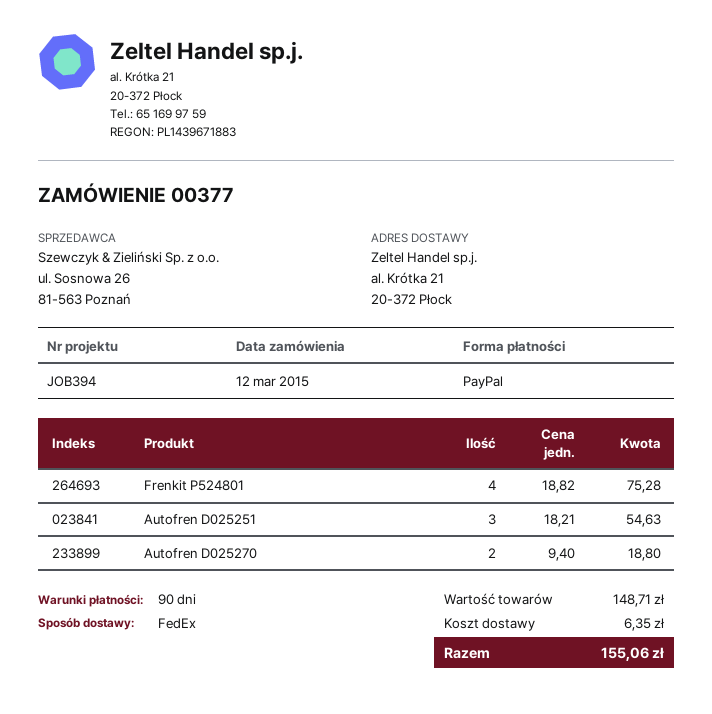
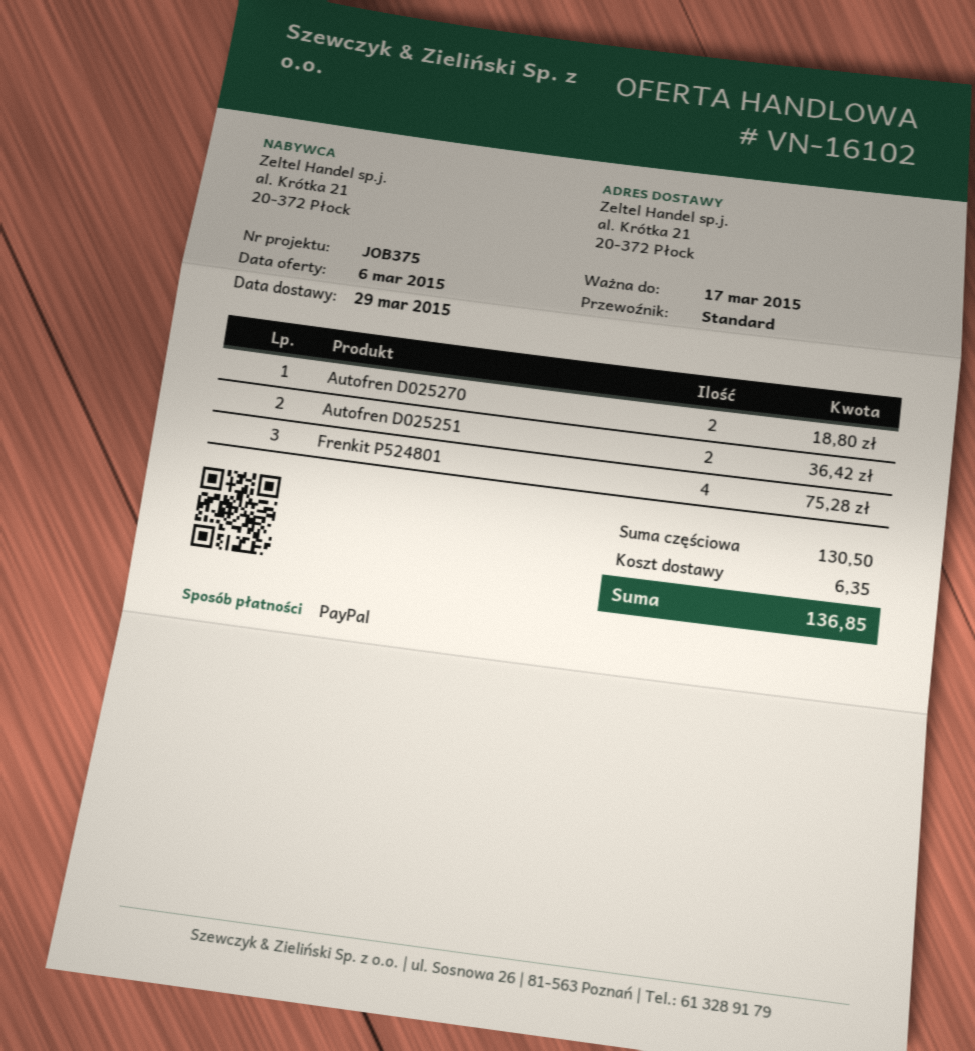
reference: JOB394 -> JOB375
shipping method: FedEx -> standard
Autofren D025251: 3 for 54.63 -> 2 for 36.42
subtotal: 148.71 -> 130.50
total: 155.06 -> 136.85

